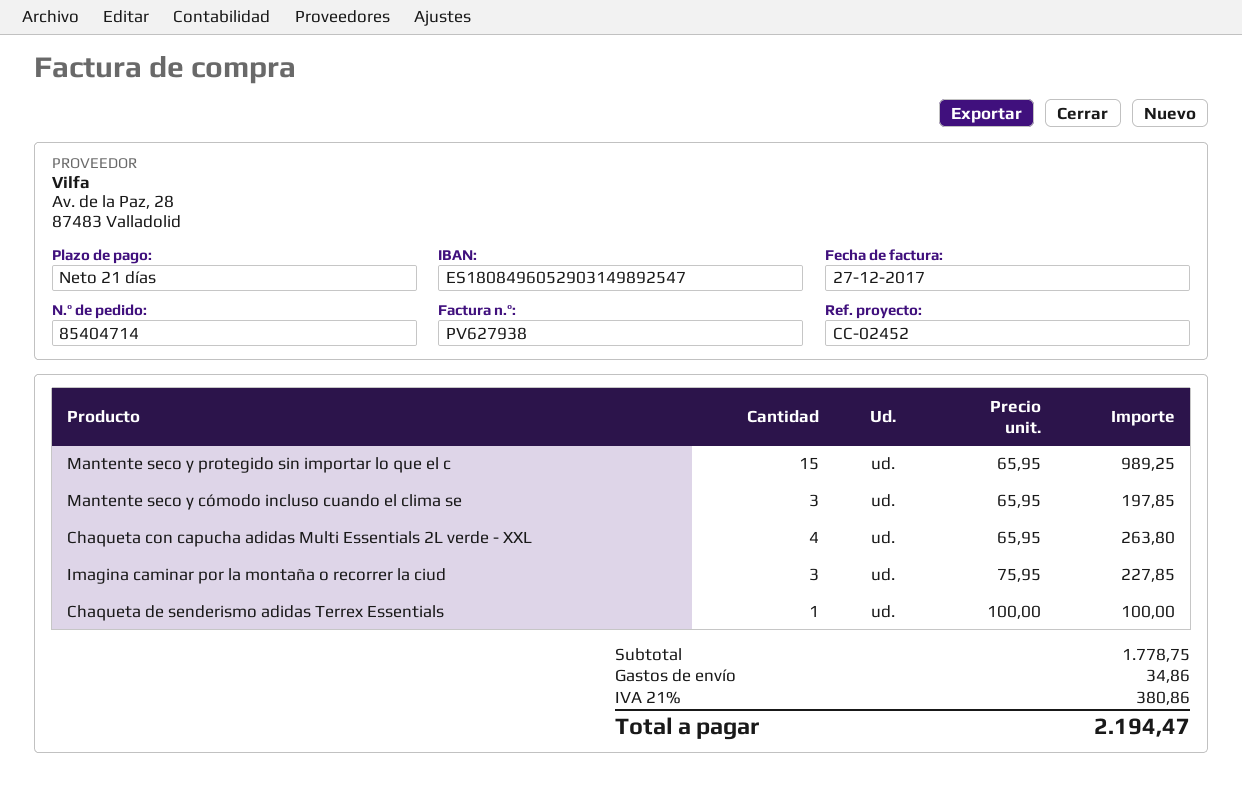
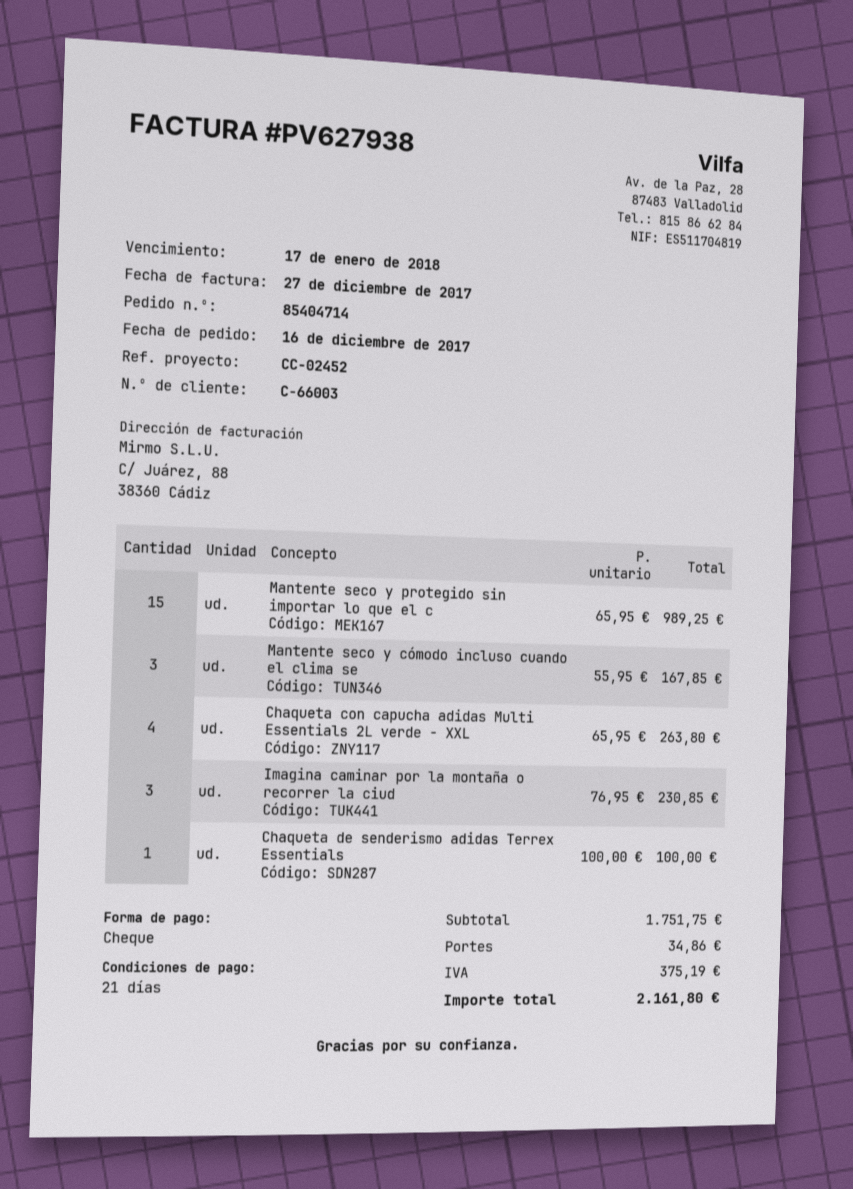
Mantente seco y cómodo incluso cuando el clima se: 3 x 65.95 = 197.85 -> 3 x 55.95 = 167.85
Imagina caminar por la montaña o recorrer la ciud: 3 x 75.95 = 227.85 -> 3 x 76.95 = 230.85
subtotal: 1778.75 -> 1751.75
tax: 380.86 -> 375.19
total: 2194.47 -> 2161.80

